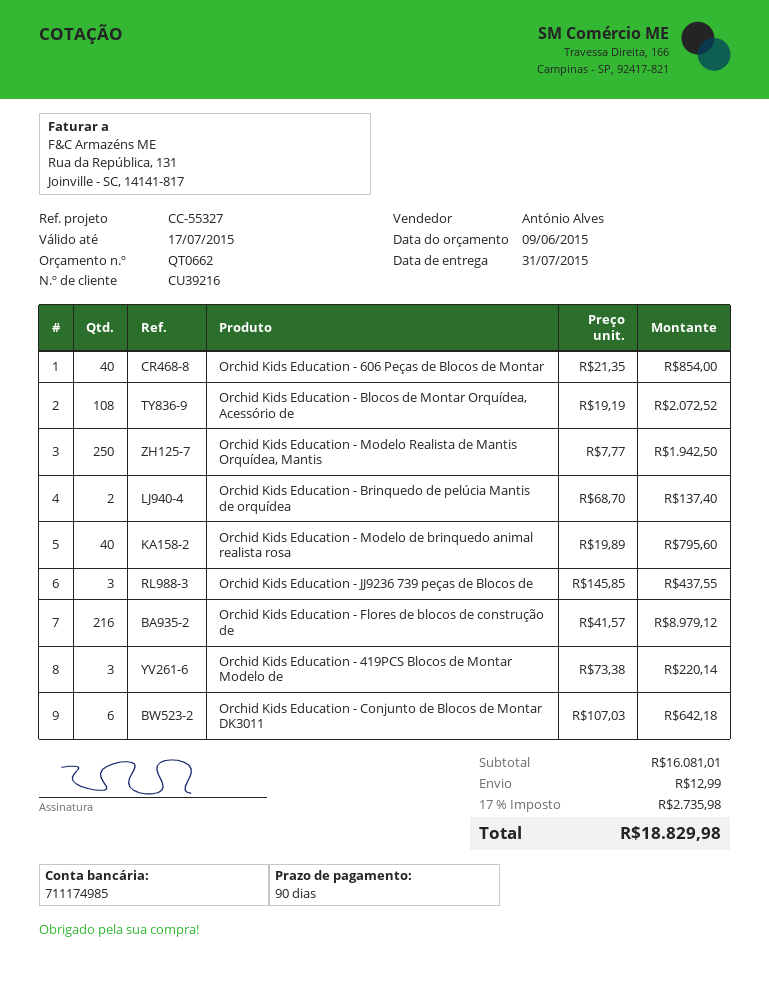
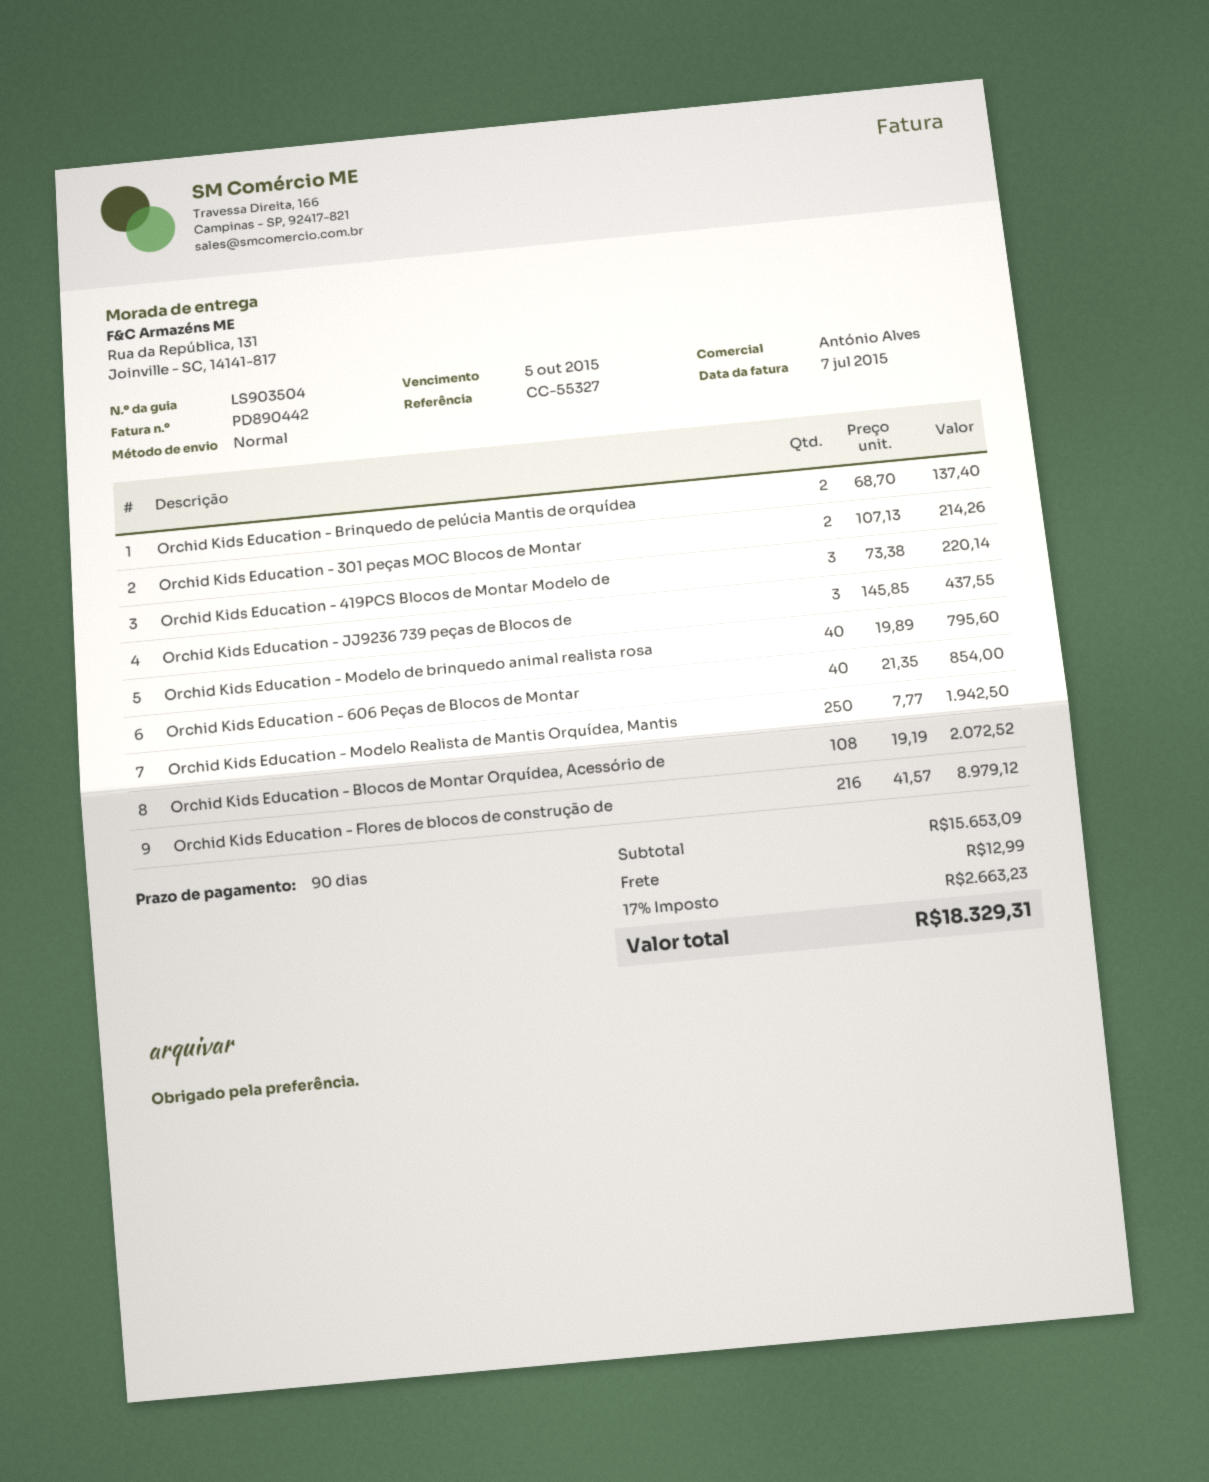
Orchid Kids Education - Conjunto de Blocos de Montar DK3011: 6 x 107.03 = 642.18 -> none
Orchid Kids Education - 301 peças MOC Blocos de Montar: none -> 2 x 107.13 = 214.26
subtotal: 16081.01 -> 15653.09
tax: 17% = 2735.98 -> 17% = 2663.23
total: 18829.98 -> 18329.31

